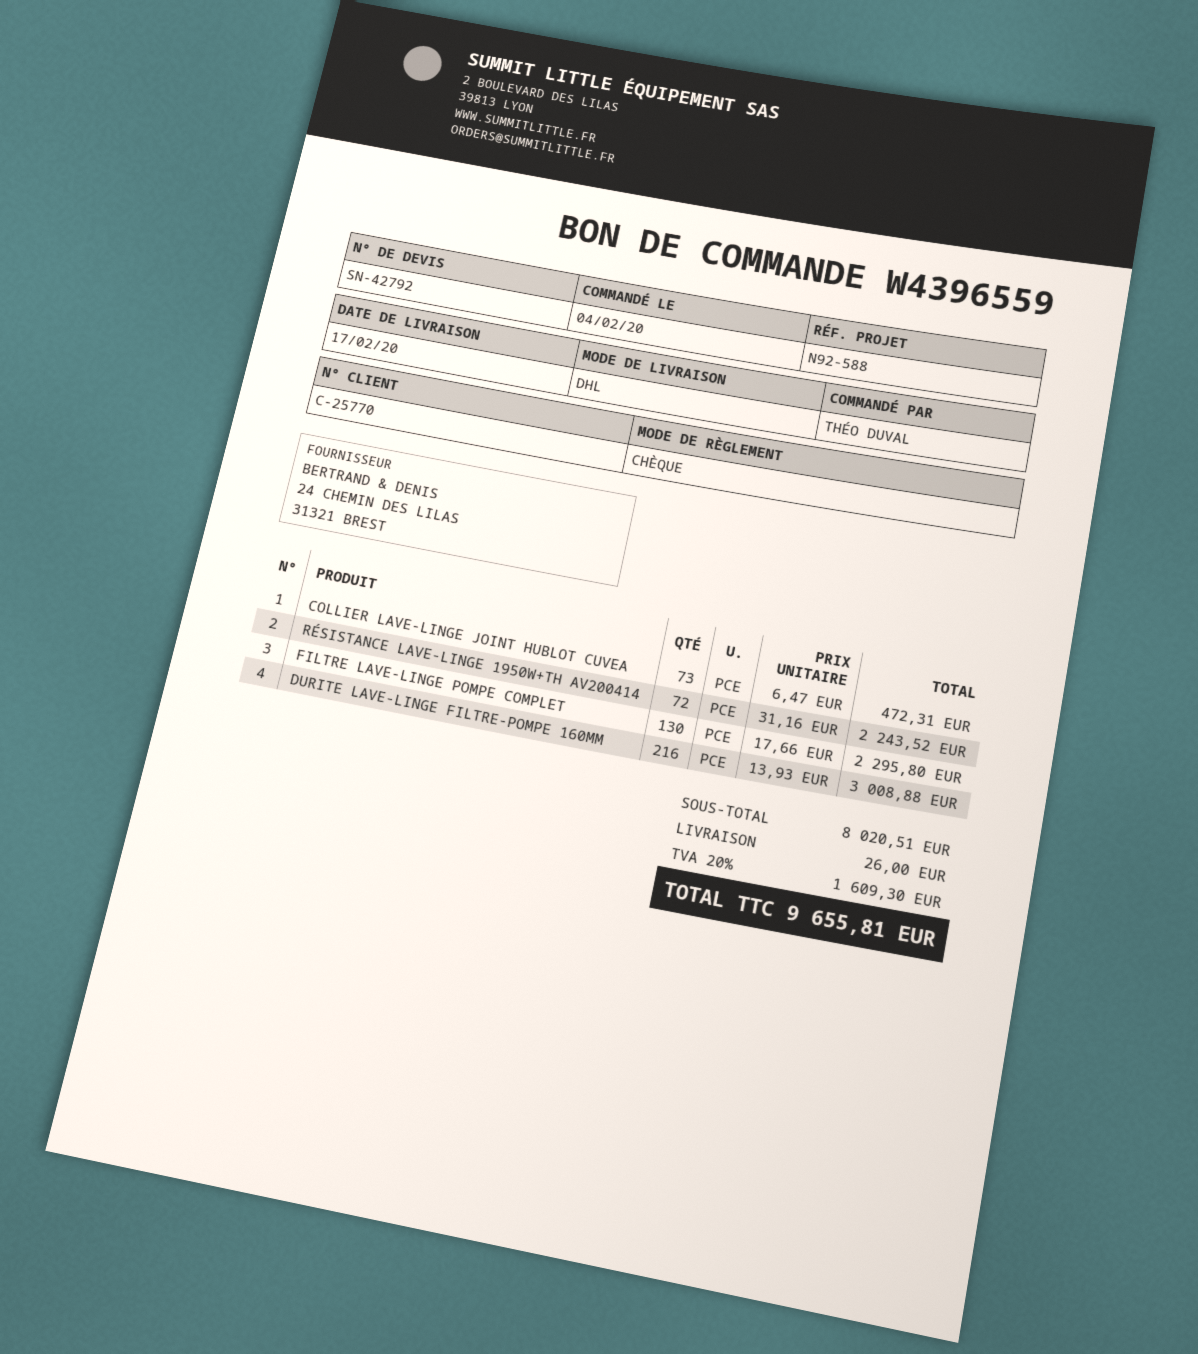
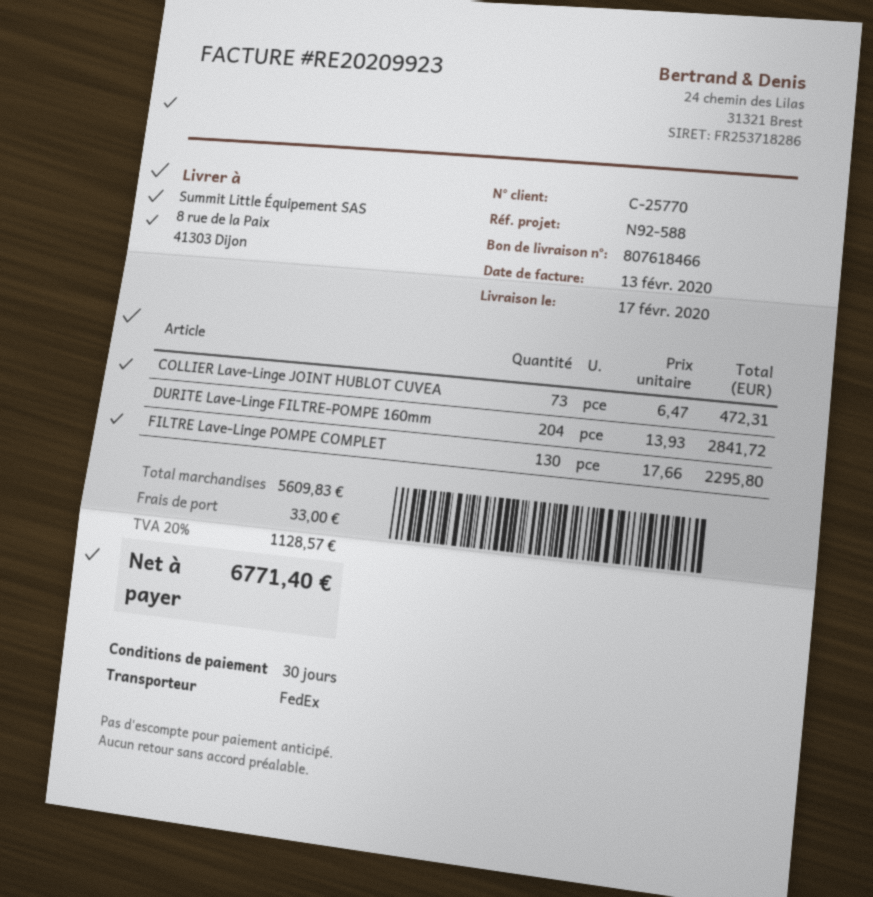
shipping method: DHL -> FedEx
RÉSISTANCE LAVE-LINGE 1950W+TH AV200414: 72 x 31.16 = 2243.52 -> none
DURITE LAVE-LINGE FILTRE-POMPE 160MM: 216 x 13.93 = 3008.88 -> 204 x 13.93 = 2841.72
subtotal: 8020.51 -> 5609.83
shipping: 26.00 -> 33.00
tax: 20% = 1609.30 -> 20% = 1128.57
total: 9655.81 -> 6771.40

